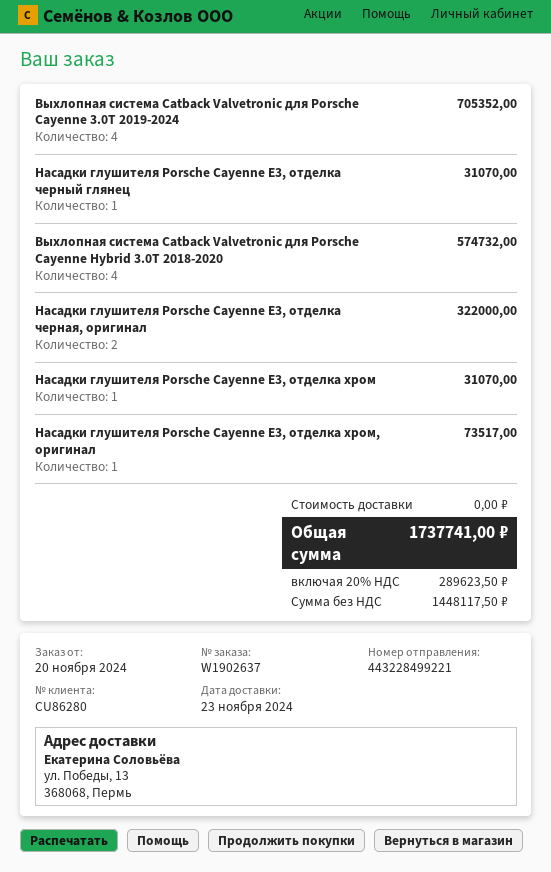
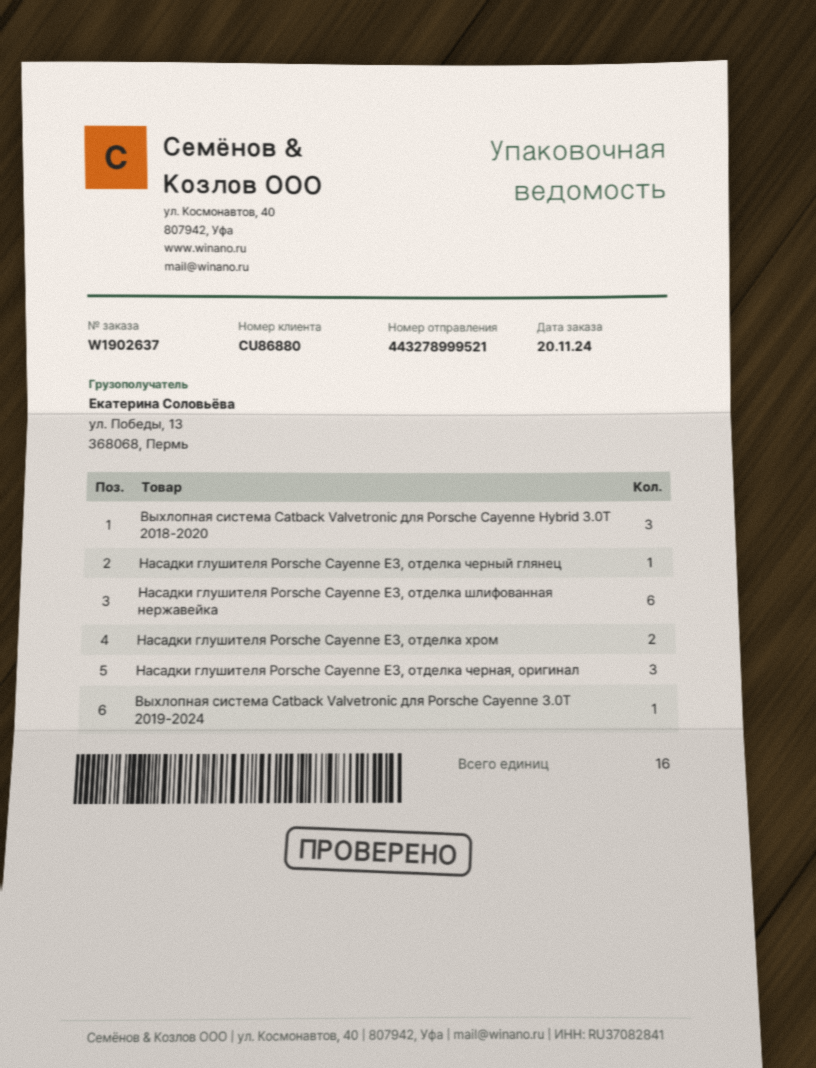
customer number: CU86280 -> CU86880
tracking number: 443228499221 -> 443278999521
Выхлопная система Catback Valvetronic для Porsche Cayenne 3.0T 2019-2024: 4 -> 1
Выхлопная система Catback Valvetronic для Porsche Cayenne Hybrid 3.0T 2018-2020: 4 -> 3
Насадки глушителя Porsche Cayenne E3, отделка черная, оригинал: 2 -> 3
Насадки глушителя Porsche Cayenne E3, отделка хром: 1 -> 2
Насадки глушителя Porsche Cayenne E3, отделка хром, оригинал: 1 -> none
Насадки глушителя Porsche Cayenne E3, отделка шлифованная нержавейка: none -> 6

